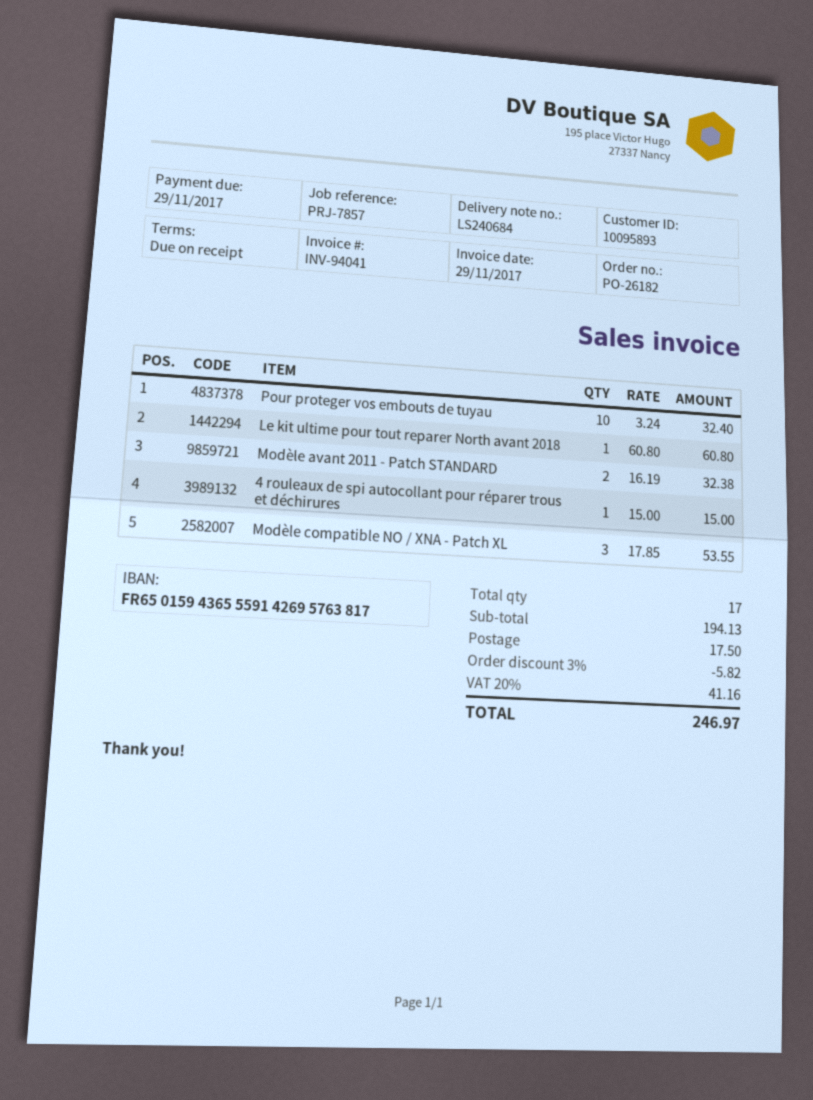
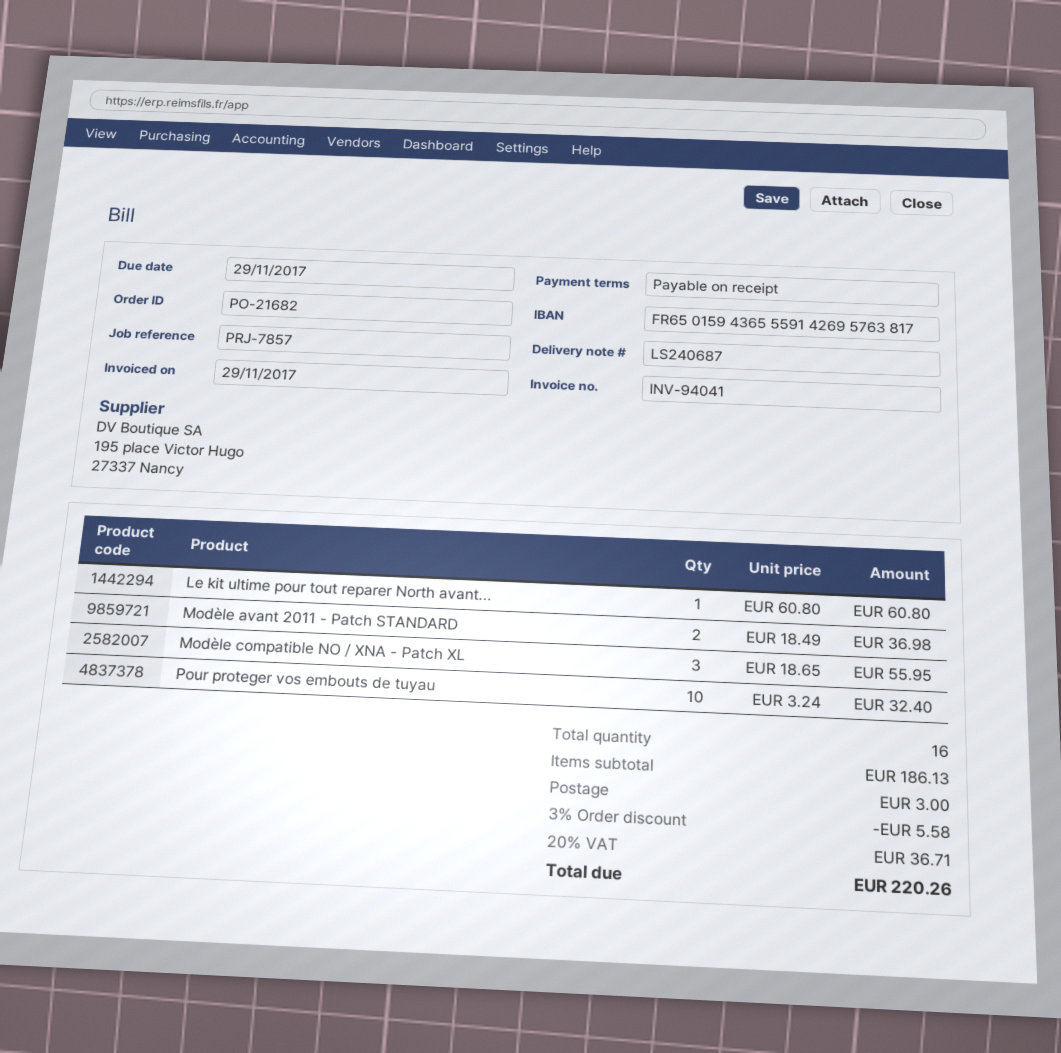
order number: PO-26182 -> PO-21682
delivery note number: LS240684 -> LS240687
Modèle avant 2011 - Patch STANDARD: 2 x 16.19 = 32.38 -> 2 x 18.49 = 36.98
4 rouleaux de spi autocollant pour réparer trous et déchirures: 1 x 15.00 = 15.00 -> none
Modèle compatible NO / XNA - Patch XL: 3 x 17.85 = 53.55 -> 3 x 18.65 = 55.95
total quantity: 17 -> 16
subtotal: 194.13 -> 186.13
discount: 3% = 5.82 -> 3% = 5.58
shipping: 17.50 -> 3.00
tax: 20% = 41.16 -> 20% = 36.71
total: 246.97 -> 220.26

